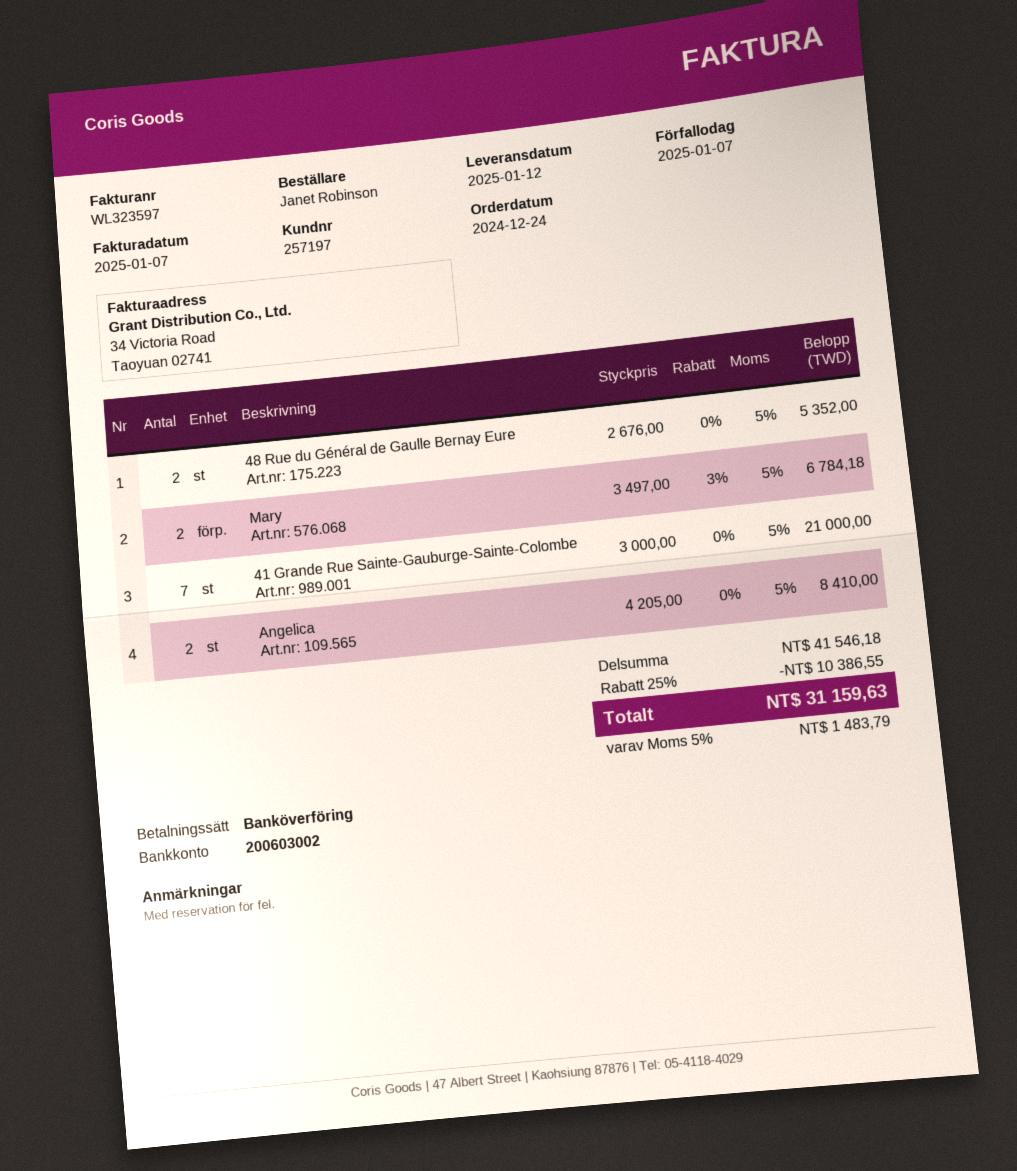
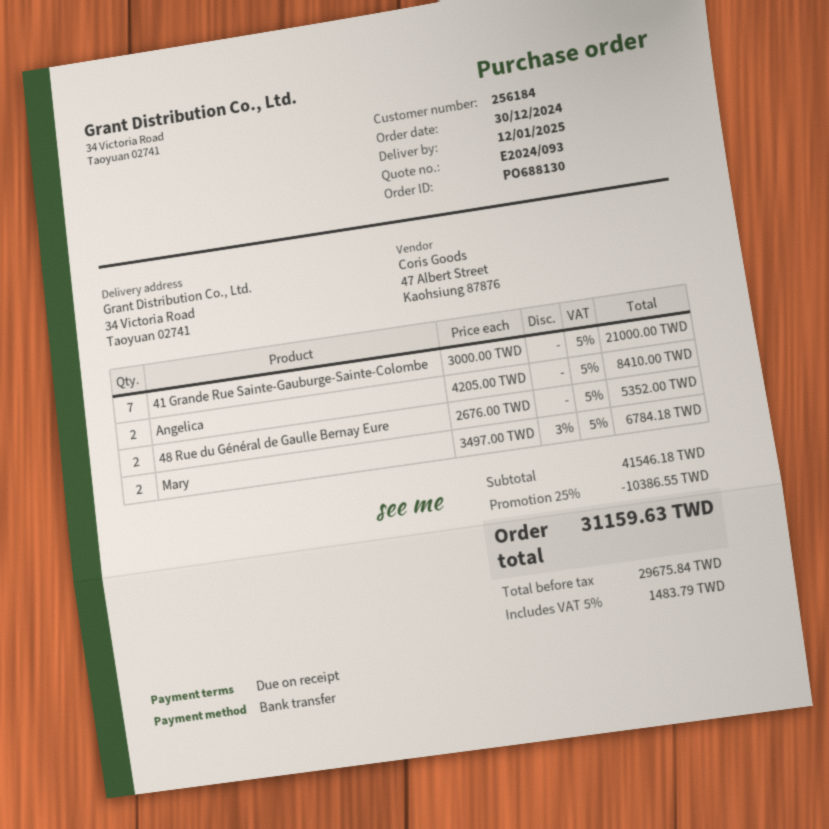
order date: 2024-12-24 -> 2024-12-30
customer number: 257197 -> 256184

